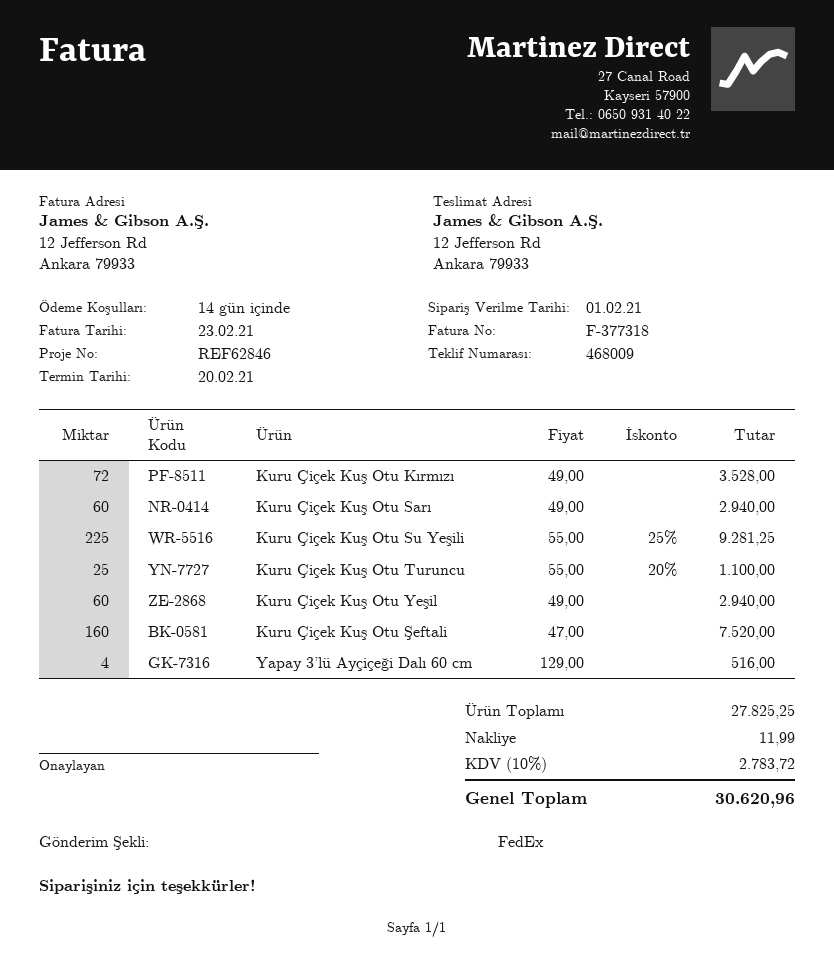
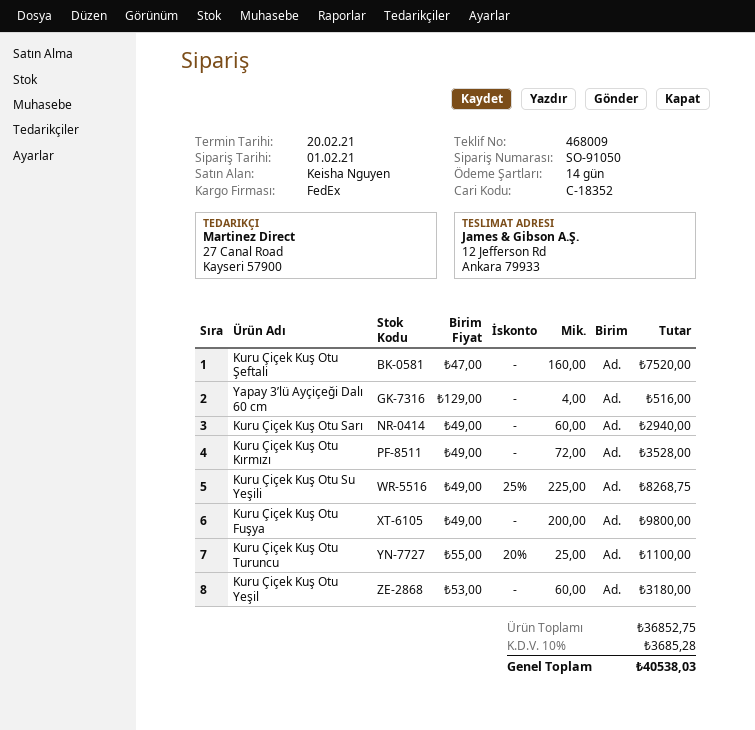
Kuru Çiçek Kuş Otu Su Yeşili: 225 x 55.00 - 25% = 9281.25 -> 225 x 49.00 - 25% = 8268.75
Kuru Çiçek Kuş Otu Yeşil: 60 x 49.00 = 2940.00 -> 60 x 53.00 = 3180.00
Kuru Çiçek Kuş Otu Fuşya: none -> 200 x 49.00 = 9800.00
subtotal: 27825.25 -> 36852.75
shipping: 11.99 -> none
tax: 10% = 2783.72 -> 10% = 3685.28
total: 30620.96 -> 40538.03

